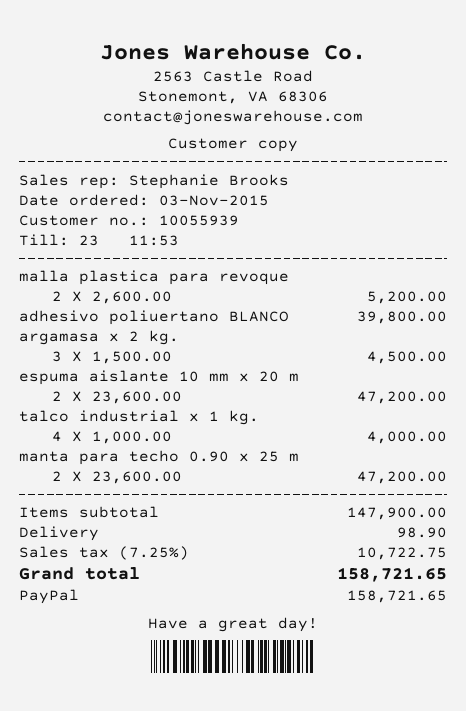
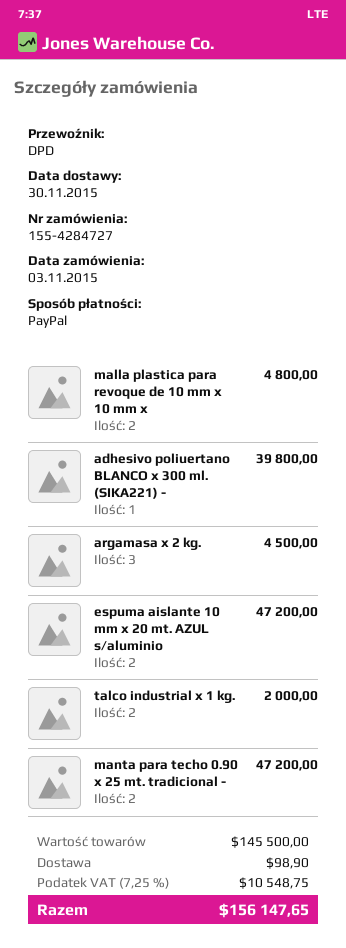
malla plastica para revoque: 2 for 5200.00 -> 2 for 4800.00
talco industrial x 1 kg.: 4 for 4000.00 -> 2 for 2000.00
subtotal: 147900.00 -> 145500.00
tax: 7.25% = 10722.75 -> 7.25% = 10548.75
total: 158721.65 -> 156147.65

